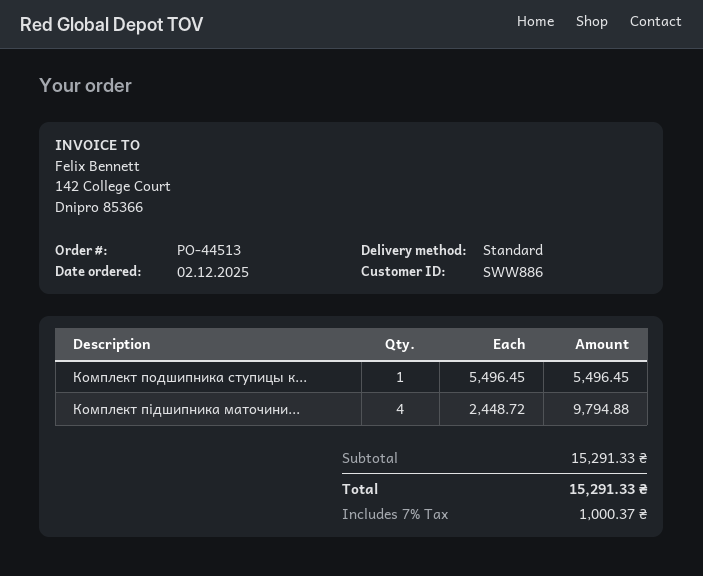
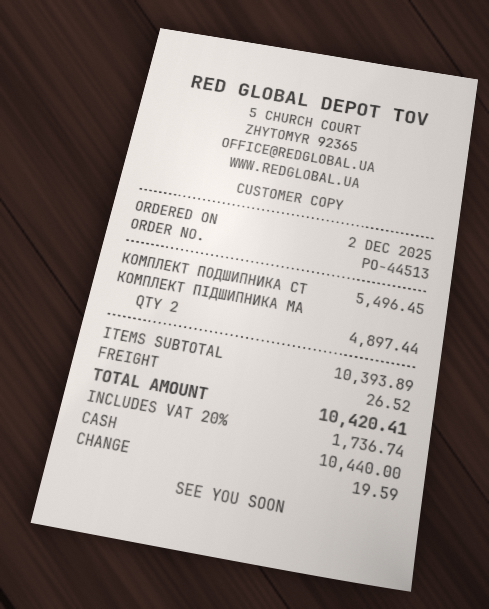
Комплект підшипника маточини...: 4 for 9794.88 -> 2 for 4897.44
subtotal: 15291.33 -> 10393.89
shipping: none -> 26.52
tax: 7% = 1000.37 -> 20% = 1736.74
total: 15291.33 -> 10420.41

